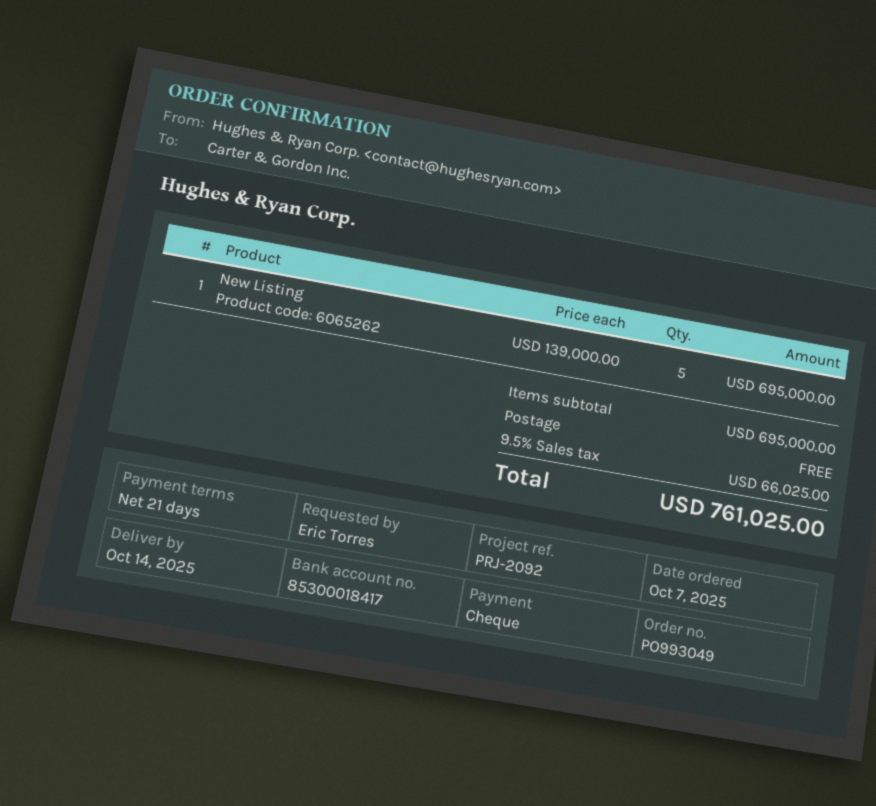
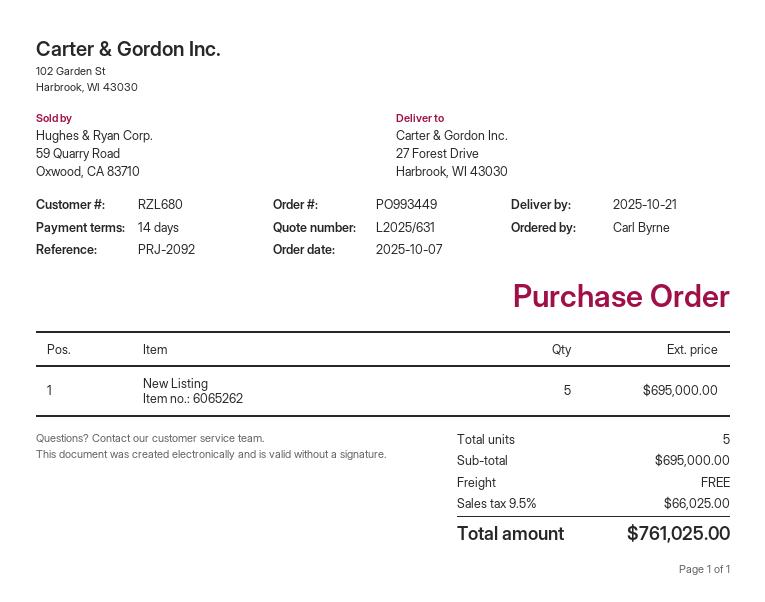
order number: PO993049 -> PO993449
delivery date: 2025-10-14 -> 2025-10-21
payment terms: 21 days -> 14 days
ordered by: Eric Torres -> Carl Byrne

